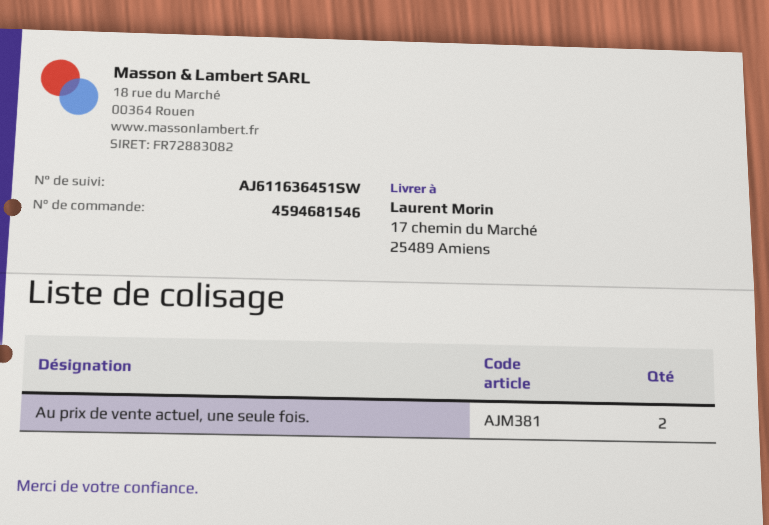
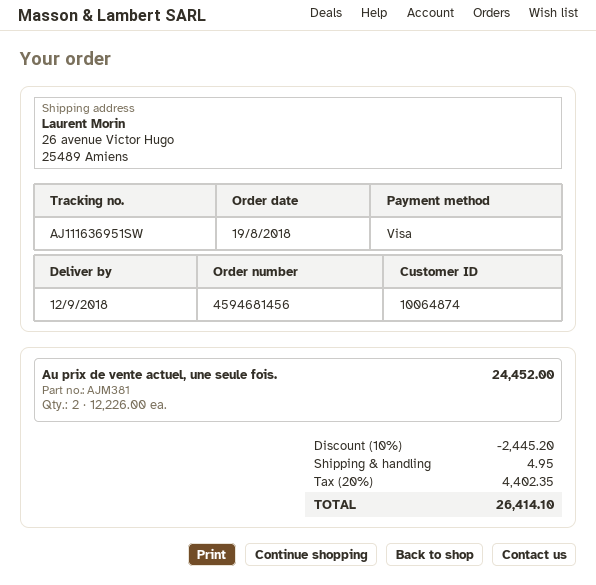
order number: 4594681546 -> 4594681456
tracking number: AJ611636451SW -> AJ111636951SW
ship to: 17 chemin du Marché, 25489 Amiens -> 26 avenue Victor Hugo, 25489 Amiens

